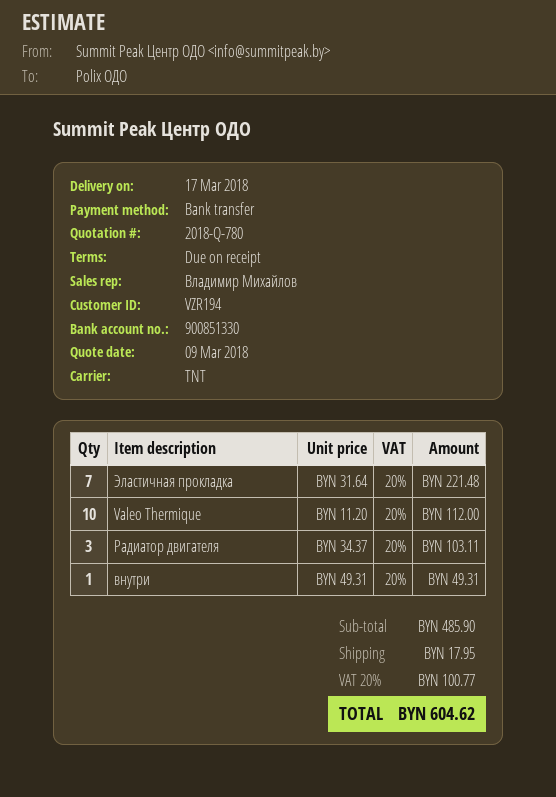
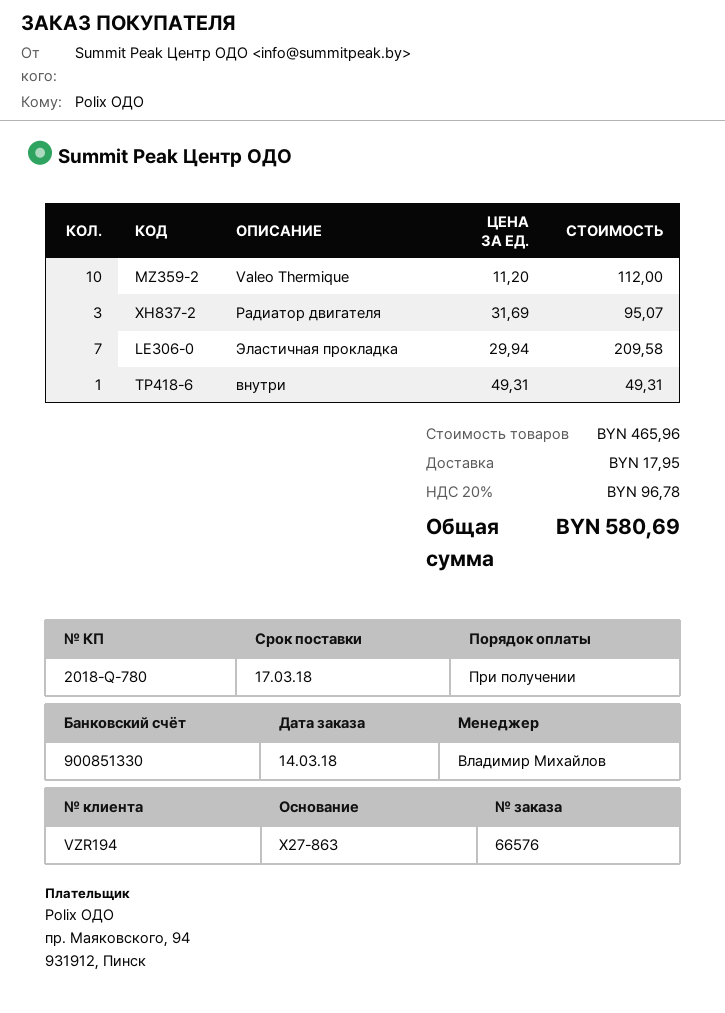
Эластичная прокладка: 7 x 31.64 = 221.48 -> 7 x 29.94 = 209.58
Радиатор двигателя: 3 x 34.37 = 103.11 -> 3 x 31.69 = 95.07
subtotal: 485.90 -> 465.96
tax: 20% = 100.77 -> 20% = 96.78
total: 604.62 -> 580.69

